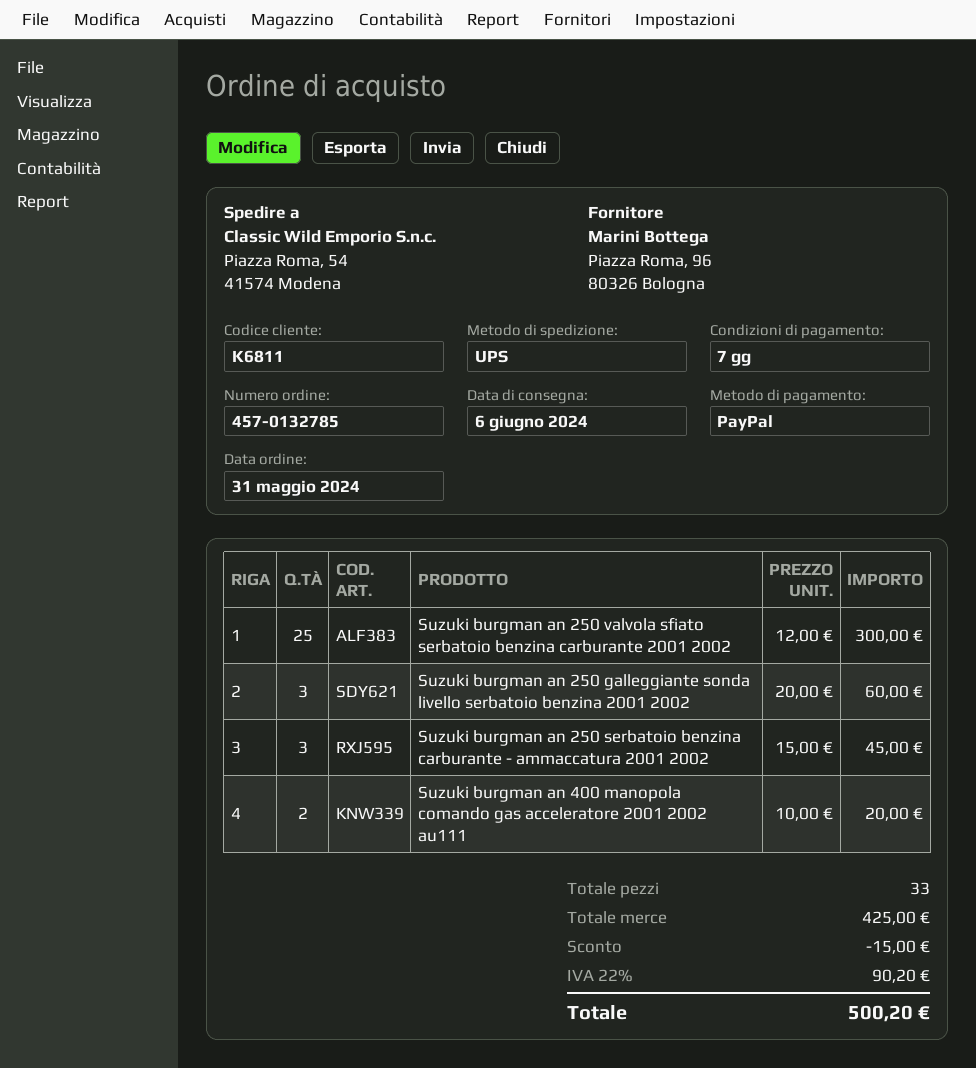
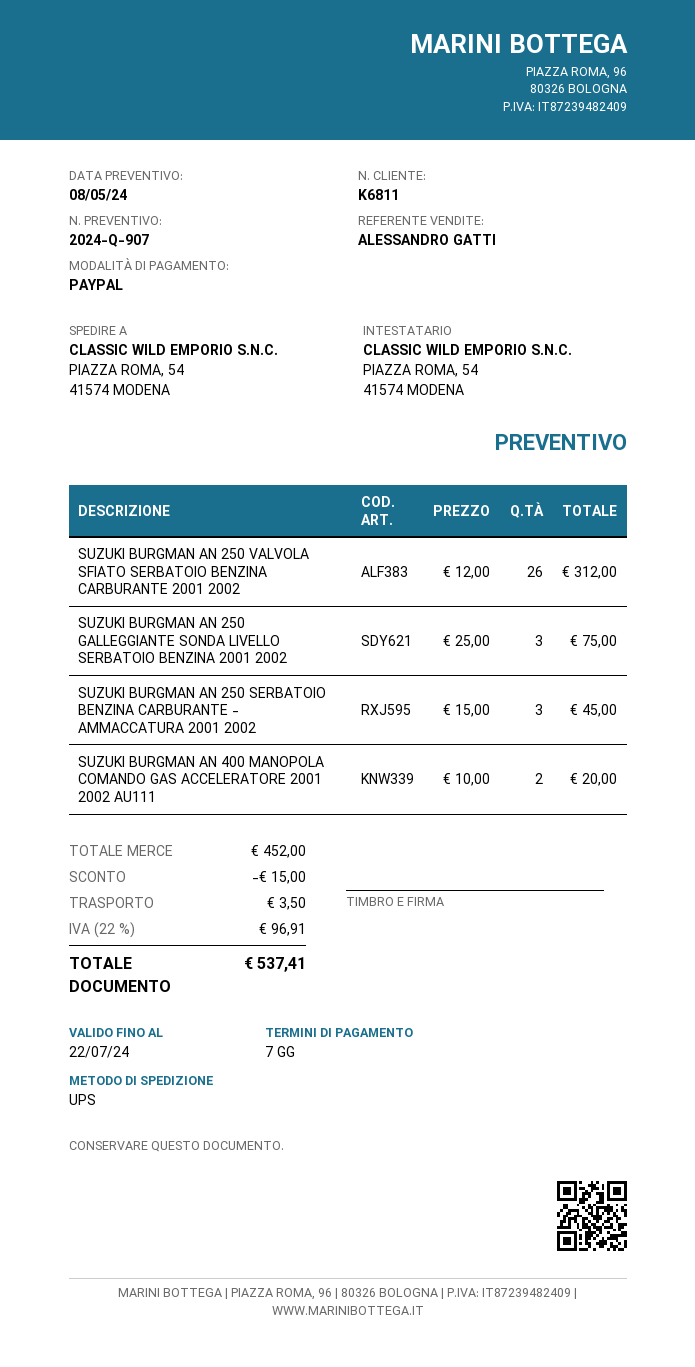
Suzuki burgman an 250 valvola sfiato serbatoio benzina carburante 2001 2002: 25 x 12.00 = 300.00 -> 26 x 12.00 = 312.00
Suzuki burgman an 250 galleggiante sonda livello serbatoio benzina 2001 2002: 3 x 20.00 = 60.00 -> 3 x 25.00 = 75.00
subtotal: 425.00 -> 452.00
shipping: none -> 3.50
tax: 22% = 90.20 -> 22% = 96.91
total: 500.20 -> 537.41

